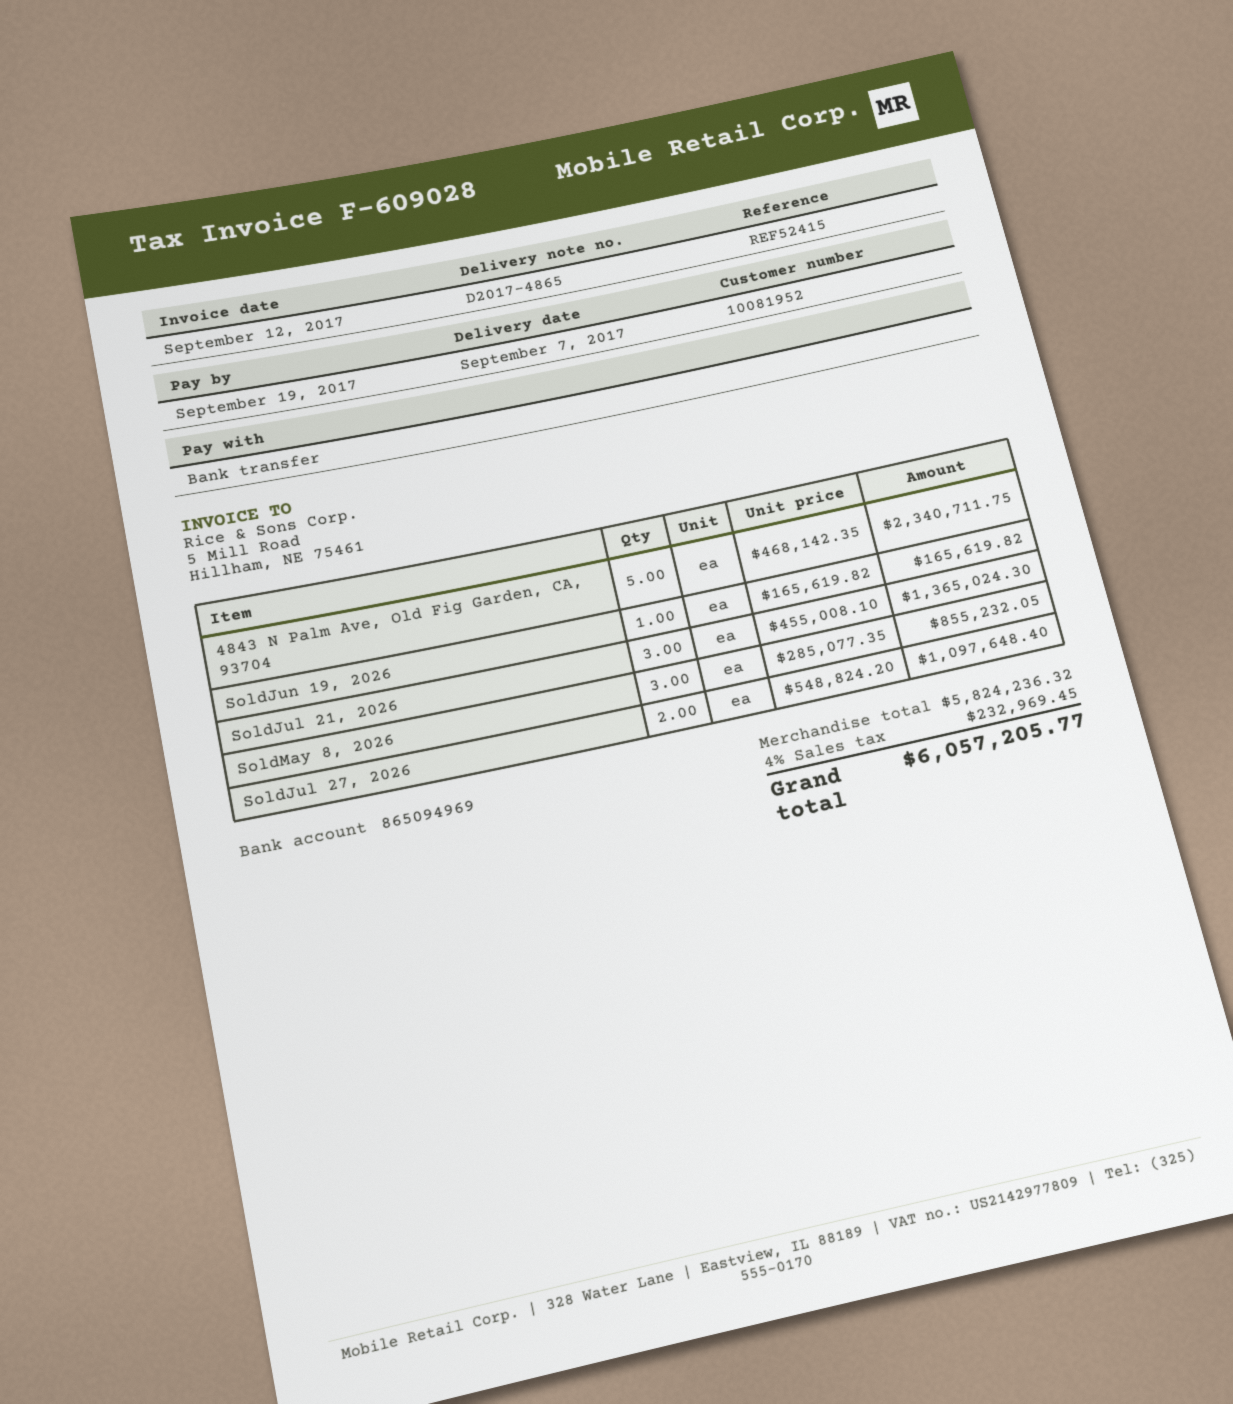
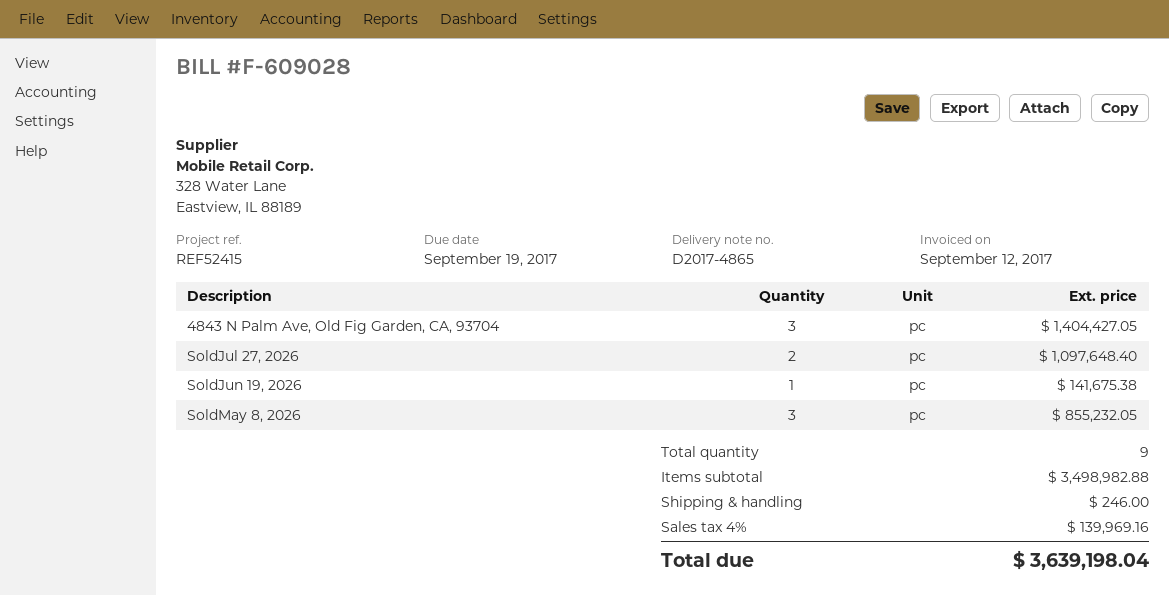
4843 N Palm Ave, Old Fig Garden, CA, 93704: 5 for 2340711.75 -> 3 for 1404427.05
SoldJun 19, 2026: 1 for 165619.82 -> 1 for 141675.38
SoldJul 21, 2026: 3 for 1365024.30 -> none
subtotal: 5824236.32 -> 3498982.88
shipping: none -> 246.00
tax: 4% = 232969.45 -> 4% = 139969.16
total: 6057205.77 -> 3639198.04

